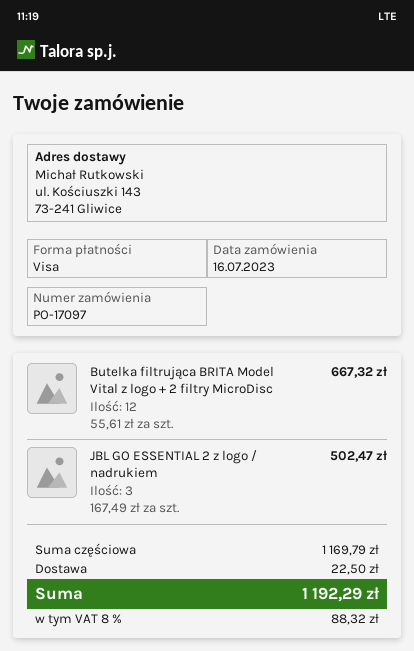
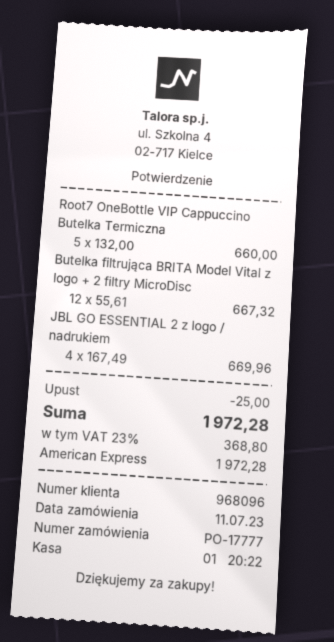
order number: PO-17097 -> PO-17777
order date: 2023-07-16 -> 2023-07-11
payment method: Visa -> American Express
JBL GO ESSENTIAL 2 z logo / nadrukiem: 3 x 167.49 = 502.47 -> 4 x 167.49 = 669.96
Root7 OneBottle VIP Cappuccino Butelka Termiczna: none -> 5 x 132.00 = 660.00
discount: none -> 25.00
shipping: 22.50 -> none
tax: 8% = 88.32 -> 23% = 368.80
total: 1192.29 -> 1972.28

